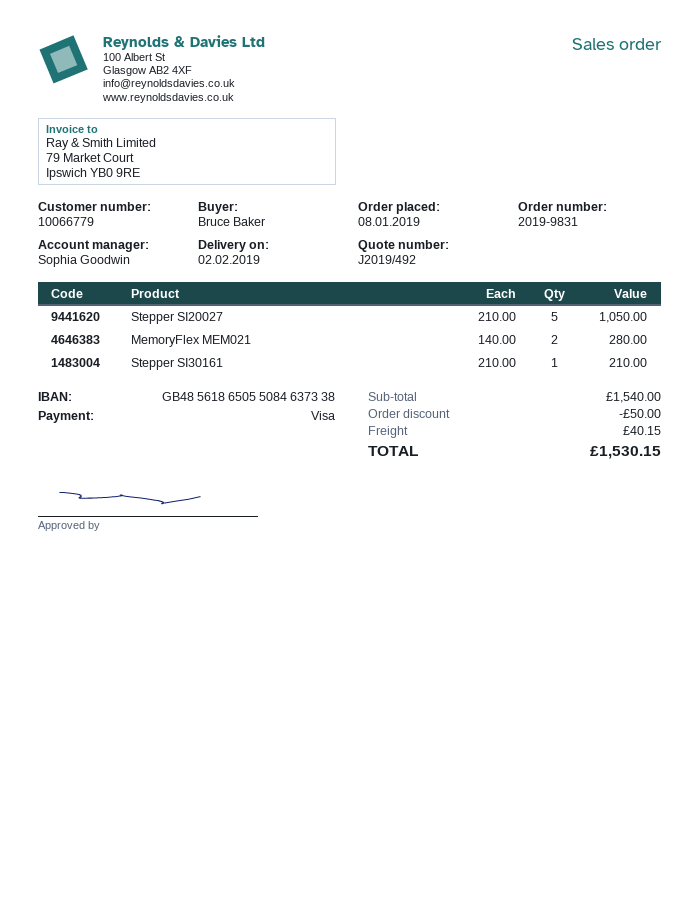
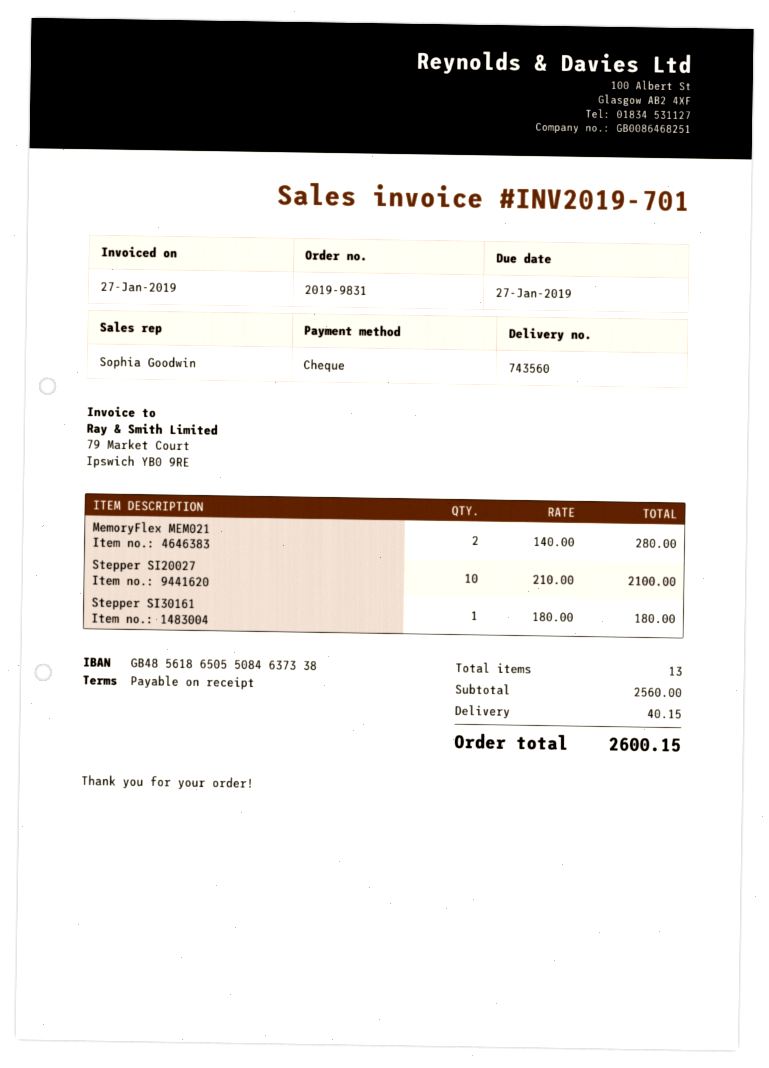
payment method: Visa -> cheque
Stepper SI20027: 5 x 210.00 = 1050.00 -> 10 x 210.00 = 2100.00
Stepper SI30161: 1 x 210.00 = 210.00 -> 1 x 180.00 = 180.00
subtotal: 1540.00 -> 2560.00
discount: 50.00 -> none
total: 1530.15 -> 2600.15

